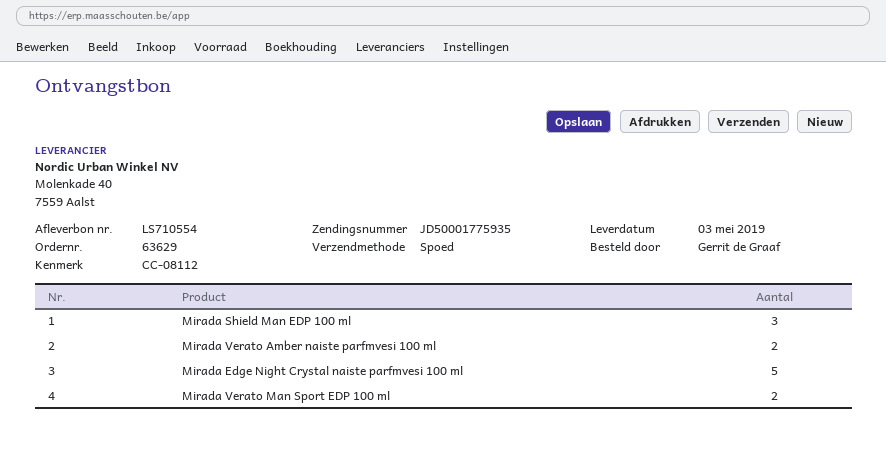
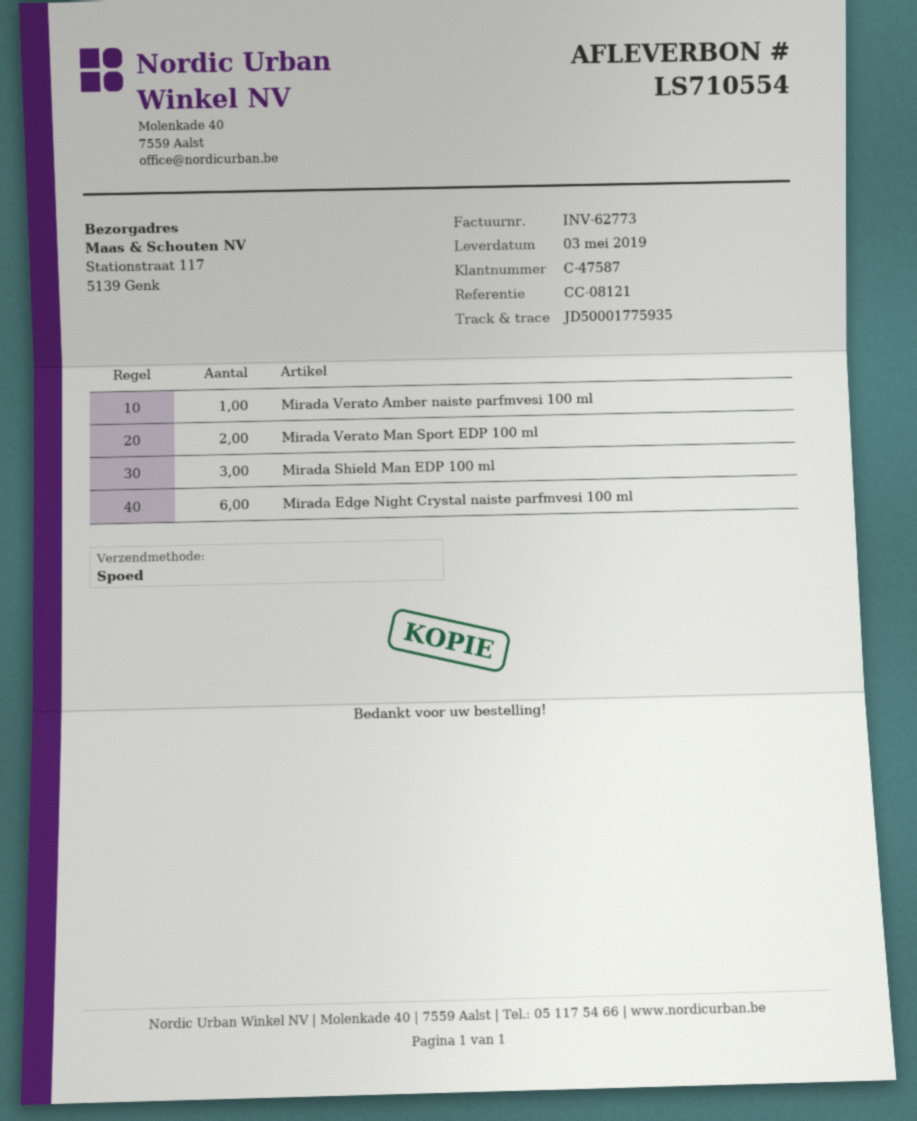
reference: CC-08112 -> CC-08121
Mirada Verato Amber naiste parfmvesi 100 ml: 2 -> 1
Mirada Edge Night Crystal naiste parfmvesi 100 ml: 5 -> 6

